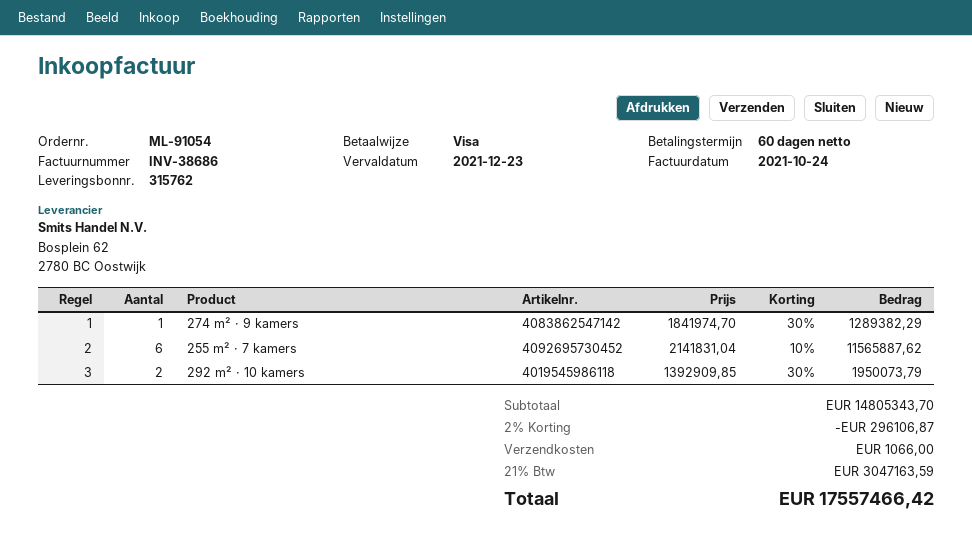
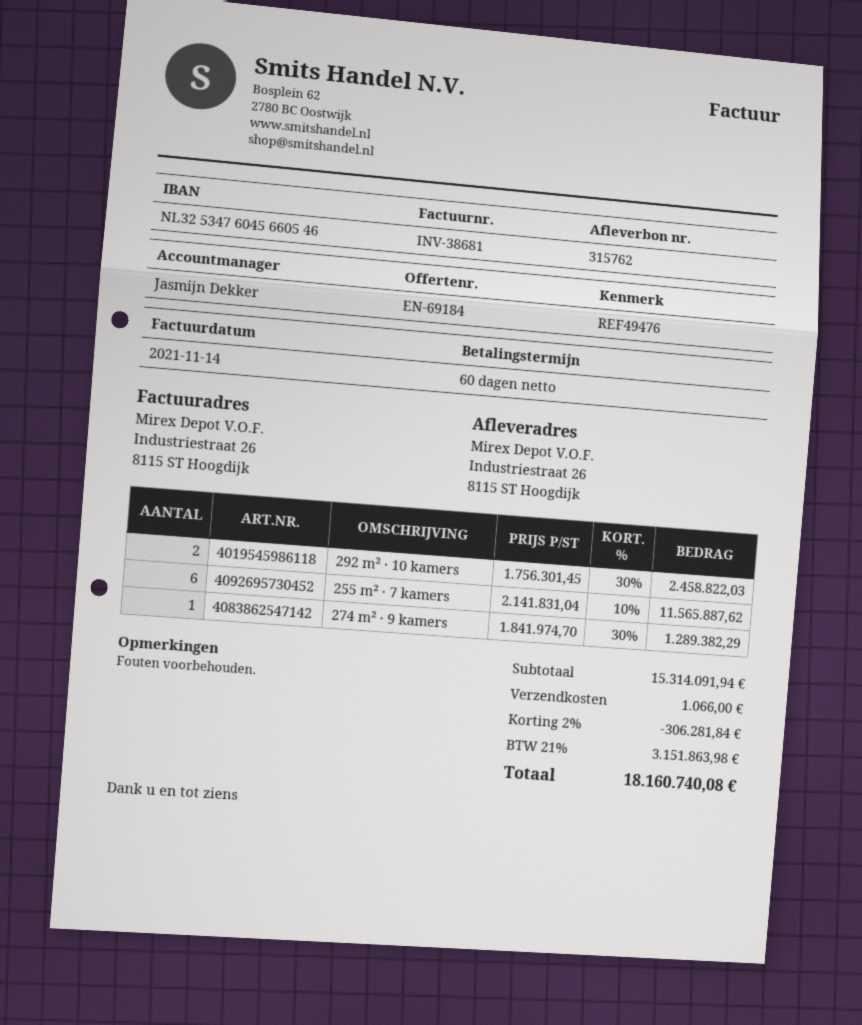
invoice number: INV-38686 -> INV-38681
invoice date: 2021-10-24 -> 2021-11-14
292 m² · 10 kamers: 2 x 1392909.85 - 30% = 1950073.79 -> 2 x 1756301.45 - 30% = 2458822.03
subtotal: 14805343.70 -> 15314091.94
discount: 2% = 296106.87 -> 2% = 306281.84
tax: 21% = 3047163.59 -> 21% = 3151863.98
total: 17557466.42 -> 18160740.08

